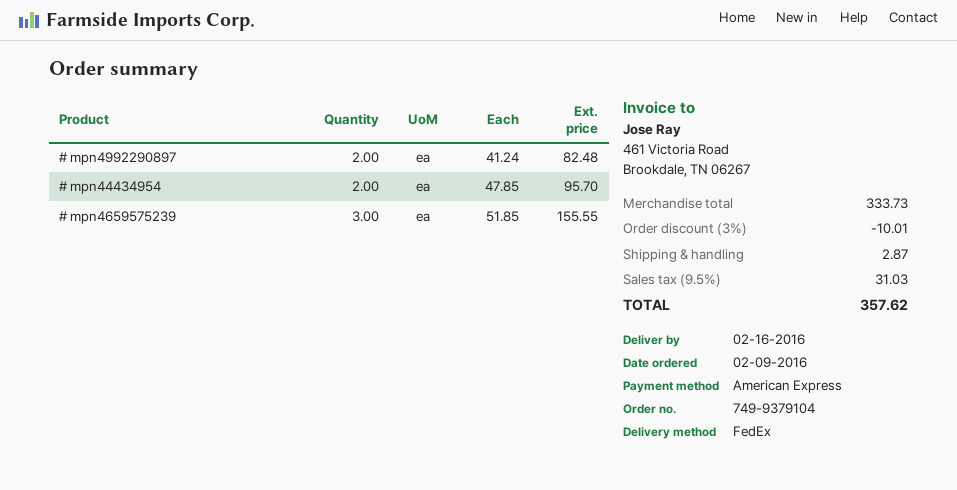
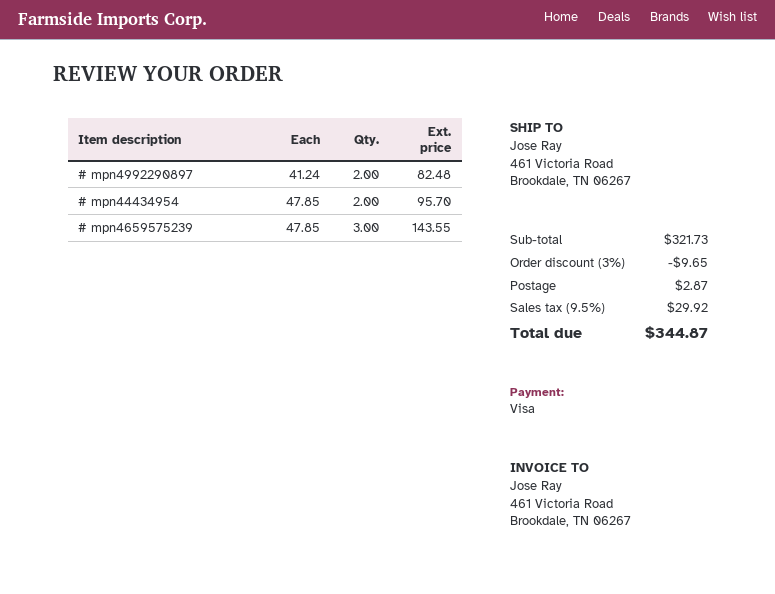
payment method: American Express -> Visa
# mpn4659575239: 3 x 51.85 = 155.55 -> 3 x 47.85 = 143.55
subtotal: 333.73 -> 321.73
discount: 3% = 10.01 -> 3% = 9.65
tax: 9.5% = 31.03 -> 9.5% = 29.92
total: 357.62 -> 344.87

